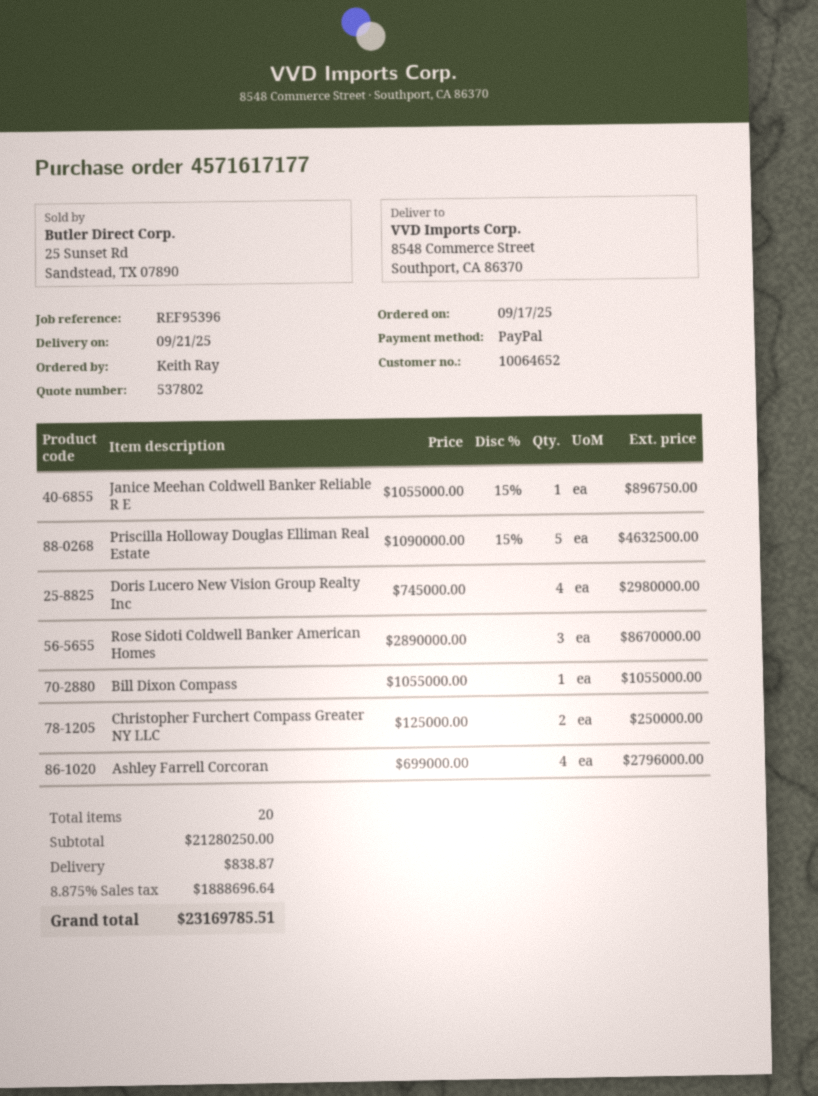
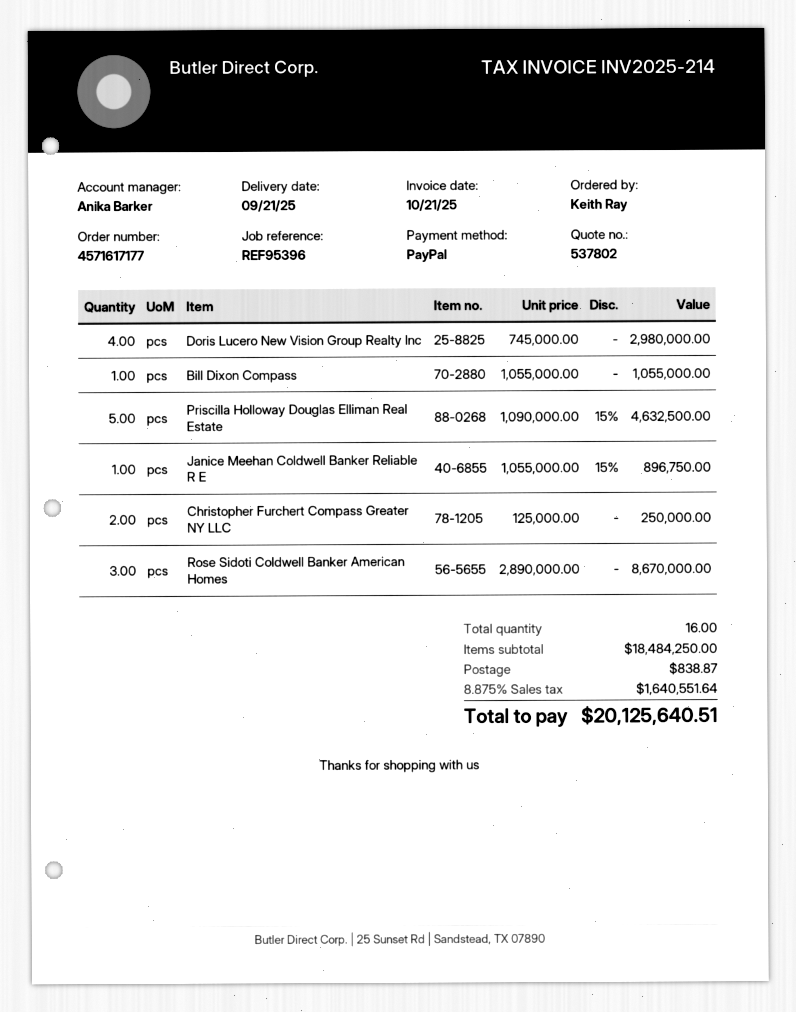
Ashley Farrell Corcoran: 4 x 699000.00 = 2796000.00 -> none
total quantity: 20 -> 16
subtotal: 21280250.00 -> 18484250.00
tax: 8.875% = 1888696.64 -> 8.875% = 1640551.64
total: 23169785.51 -> 20125640.51

